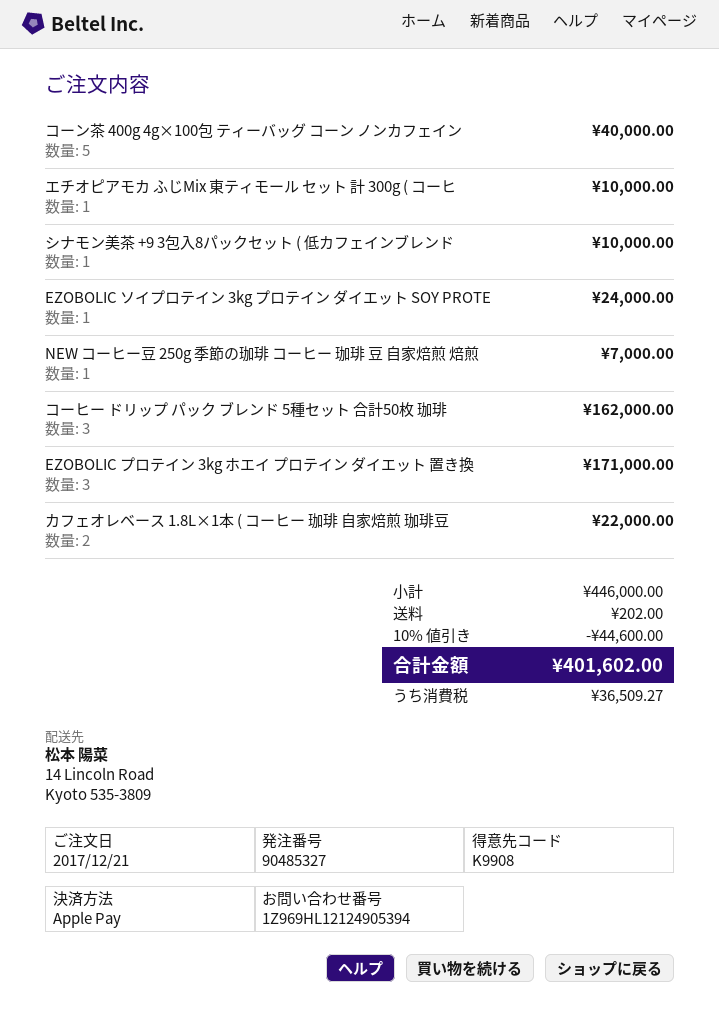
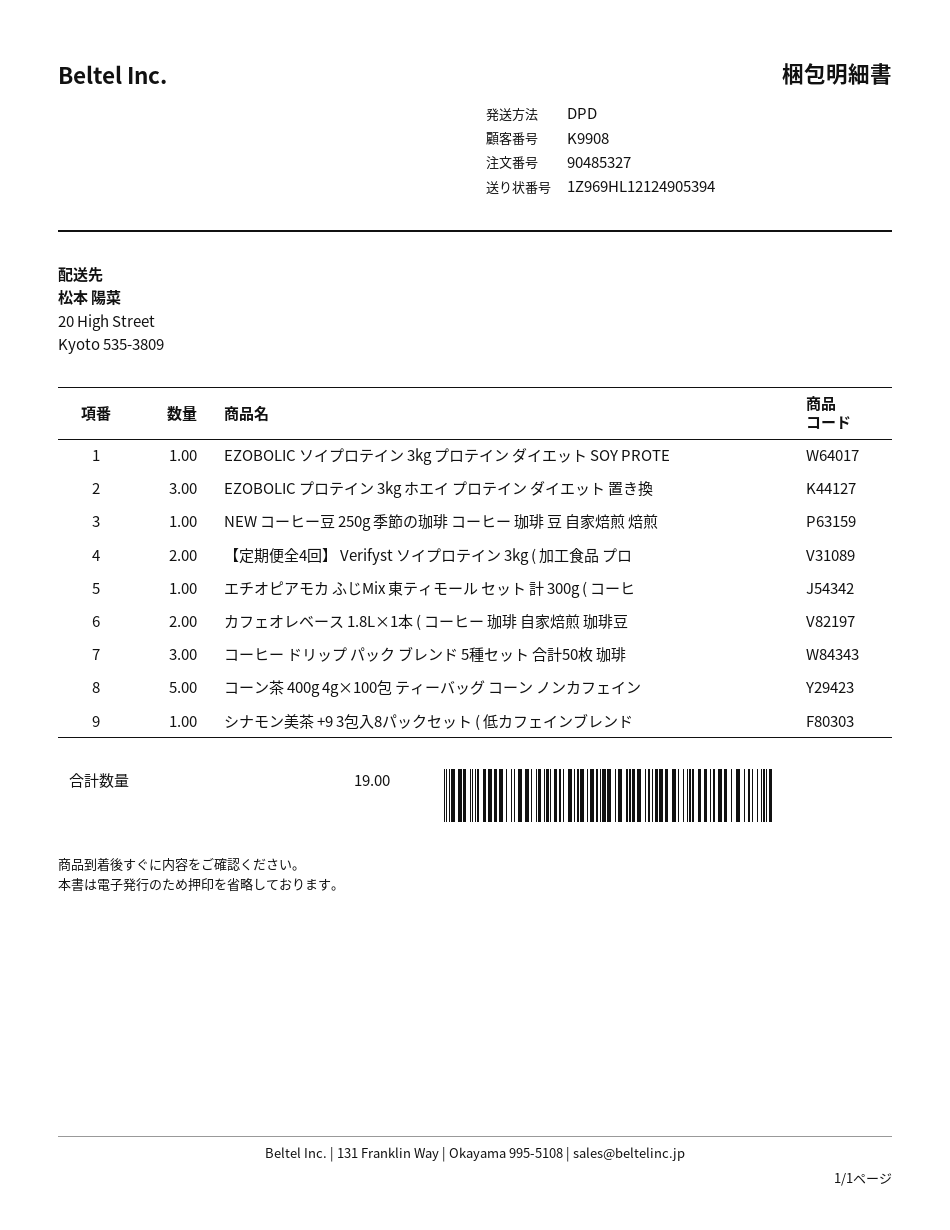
ship to: 14 Lincoln Road, Kyoto 535-3809 -> 20 High Street, Kyoto 535-3809
【定期便全4回】 Verifyst ソイプロテイン 3kg ( 加工食品 プロ: none -> 2

